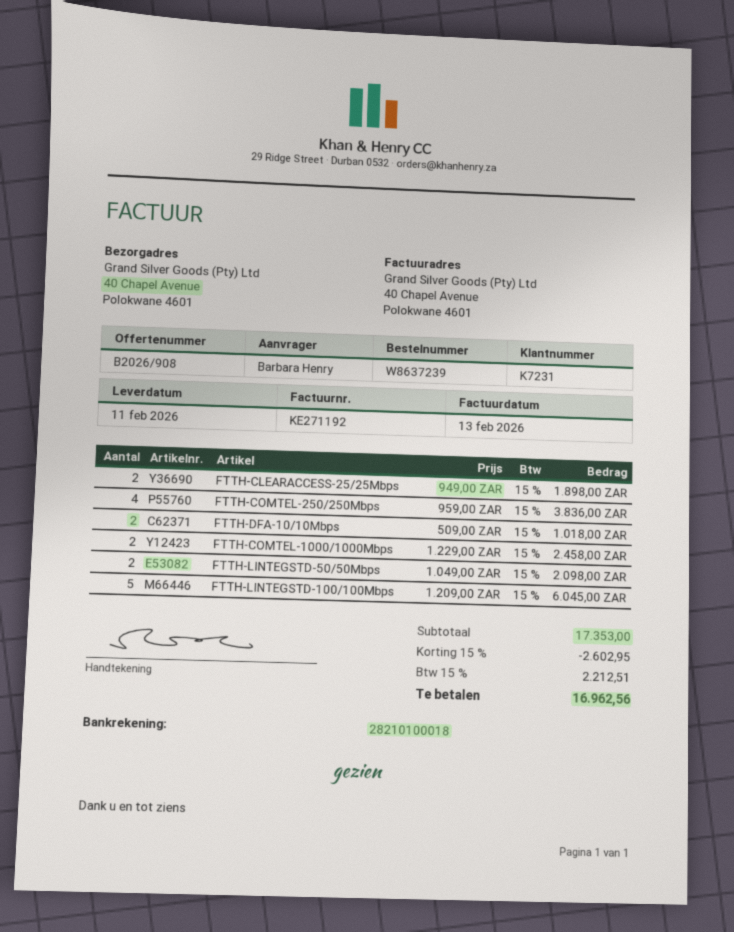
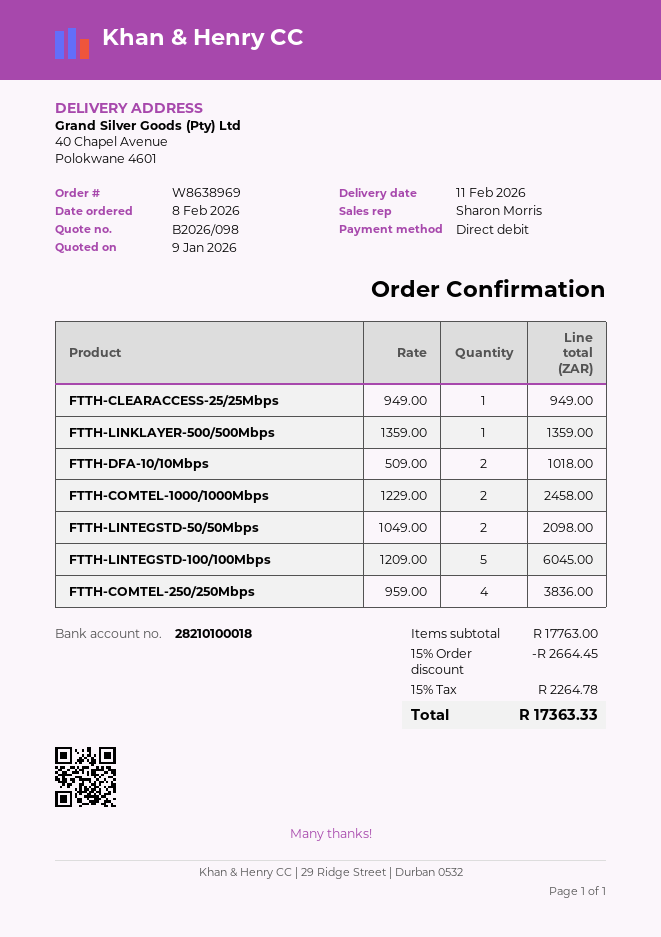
quote number: B2026/908 -> B2026/098
order number: W8637239 -> W8638969
FTTH-CLEARACCESS-25/25Mbps: 2 x 949.00 = 1898.00 -> 1 x 949.00 = 949.00
FTTH-LINKLAYER-500/500Mbps: none -> 1 x 1359.00 = 1359.00
subtotal: 17353.00 -> 17763.00
discount: 15% = 2602.95 -> 15% = 2664.45
tax: 15% = 2212.51 -> 15% = 2264.78
total: 16962.56 -> 17363.33

